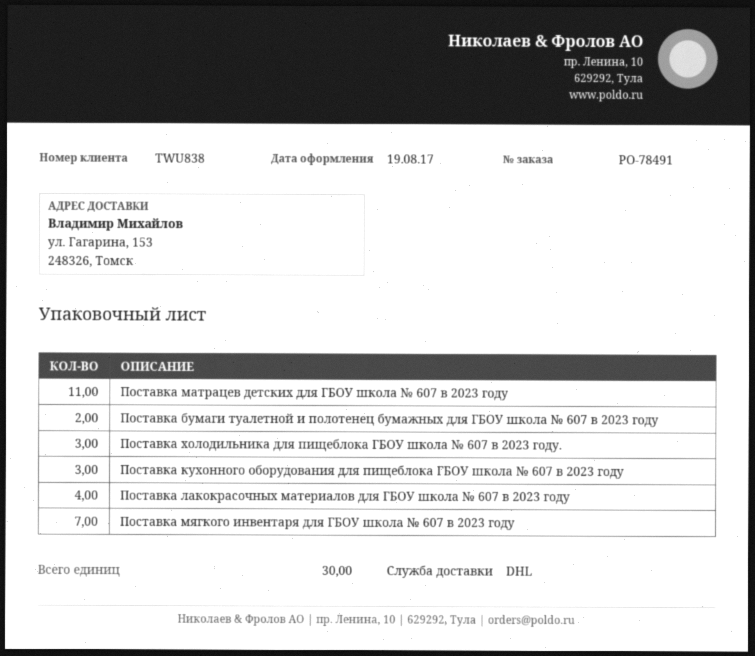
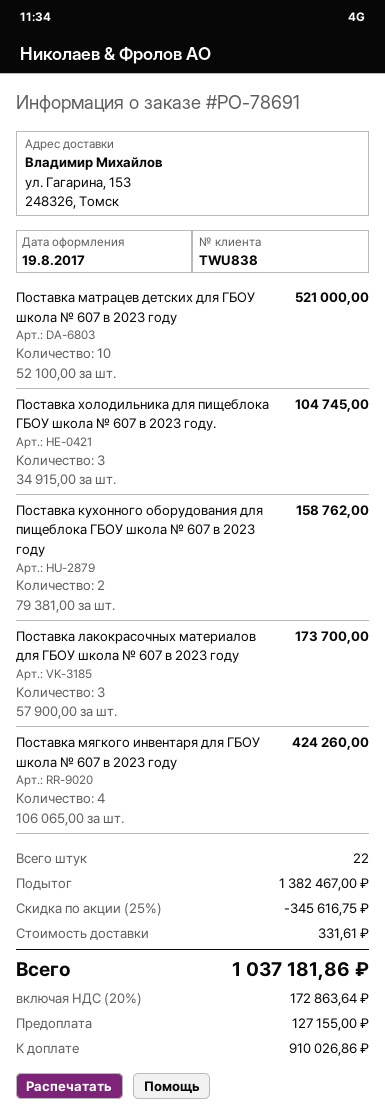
order number: PO-78491 -> PO-78691
Поставка матрацев детских для ГБОУ школа № 607 в 2023 году: 11 -> 10
Поставка бумаги туалетной и полотенец бумажных для ГБОУ школа № 607 в 2023 году: 2 -> none
Поставка кухонного оборудования для пищеблока ГБОУ школа № 607 в 2023 году: 3 -> 2
Поставка лакокрасочных материалов для ГБОУ школа № 607 в 2023 году: 4 -> 3
Поставка мягкого инвентаря для ГБОУ школа № 607 в 2023 году: 7 -> 4
total quantity: 30 -> 22

